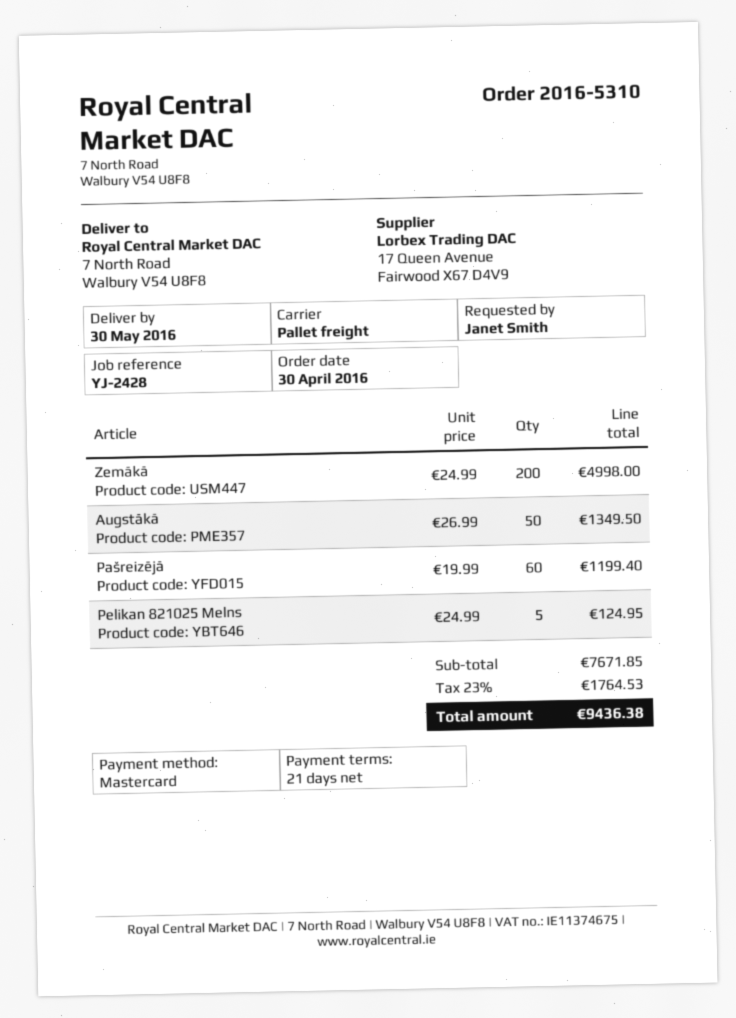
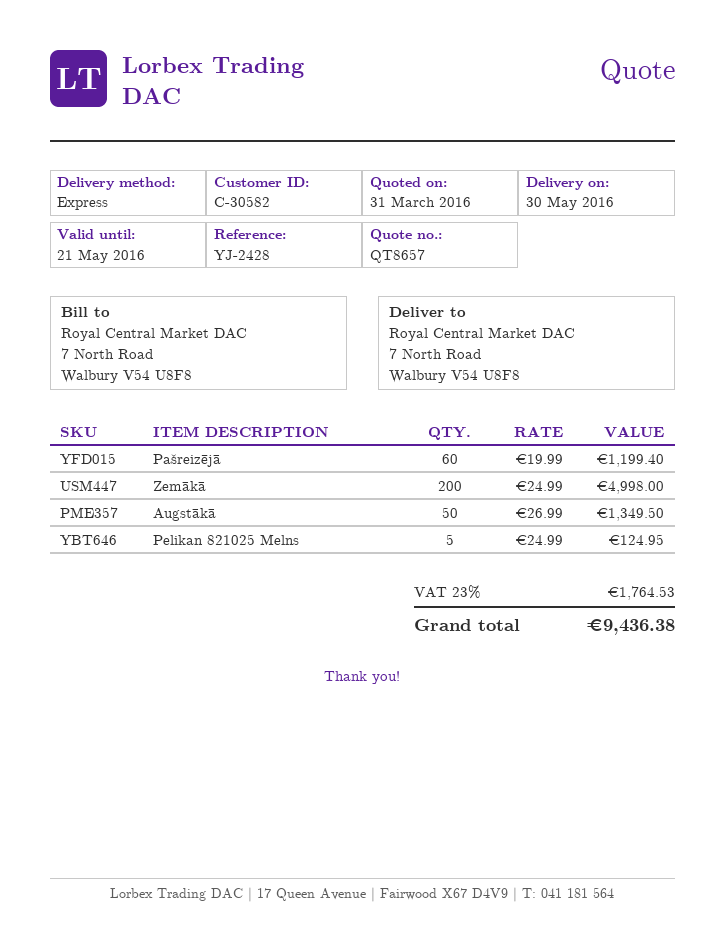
shipping method: pallet freight -> express

